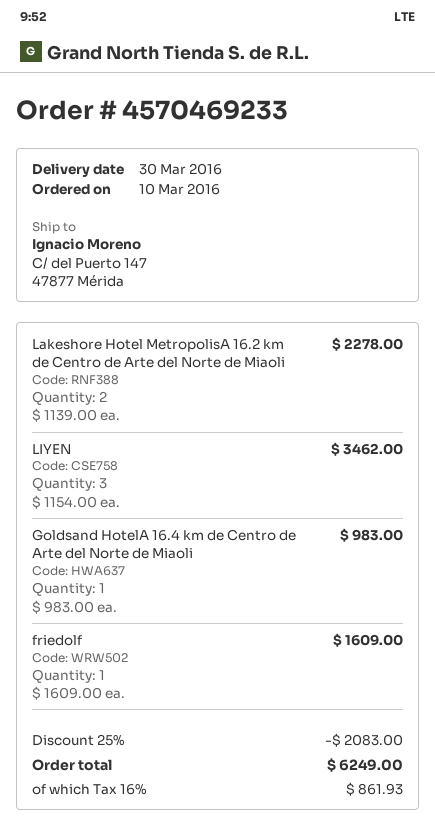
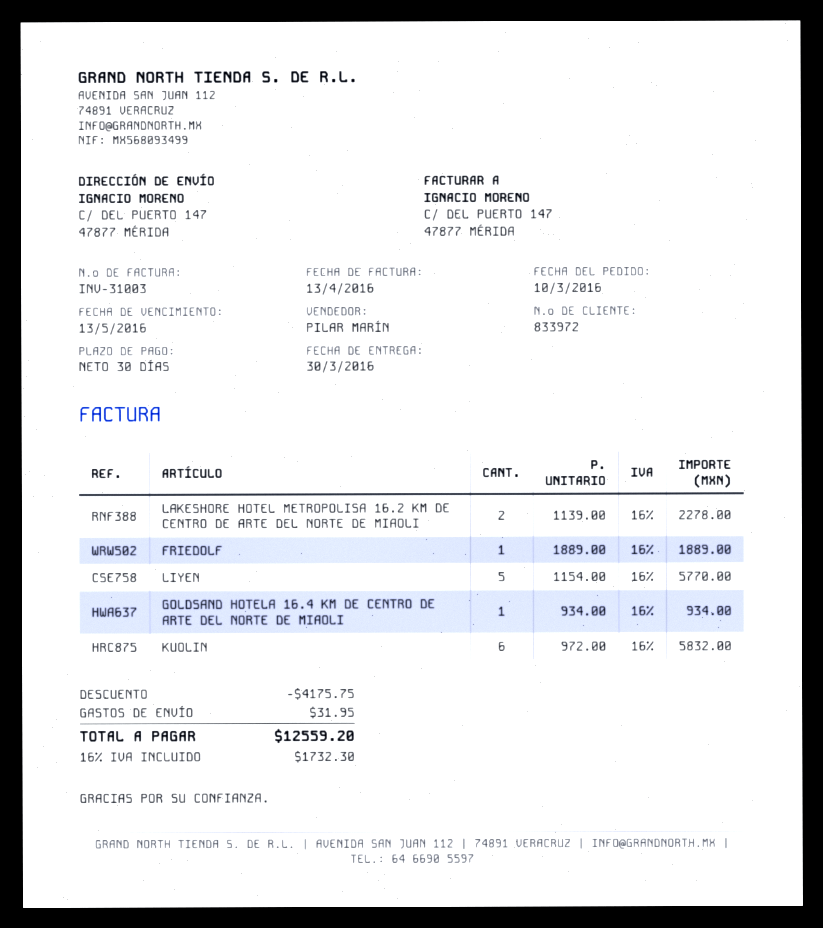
LIYEN: 3 x 1154.00 = 3462.00 -> 5 x 1154.00 = 5770.00
Goldsand HotelA 16.4 km de Centro de Arte del Norte de Miaoli: 1 x 983.00 = 983.00 -> 1 x 934.00 = 934.00
friedolf: 1 x 1609.00 = 1609.00 -> 1 x 1889.00 = 1889.00
KUOLIN: none -> 6 x 972.00 = 5832.00
discount: 2083.00 -> 4175.75
shipping: none -> 31.95
tax: 16% = 861.93 -> 16% = 1732.30
total: 6249.00 -> 12559.20

